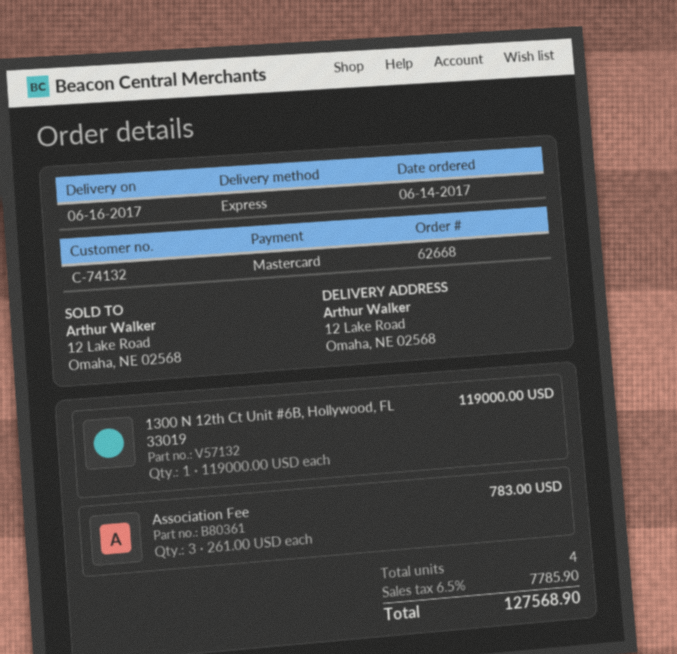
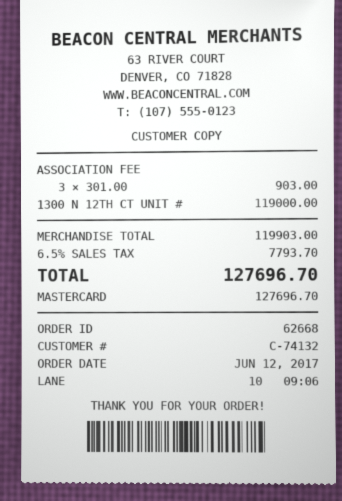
order date: 2017-06-14 -> 2017-06-12
Association Fee: 3 x 261.00 = 783.00 -> 3 x 301.00 = 903.00
tax: 6.5% = 7785.90 -> 6.5% = 7793.70
total: 127568.90 -> 127696.70

